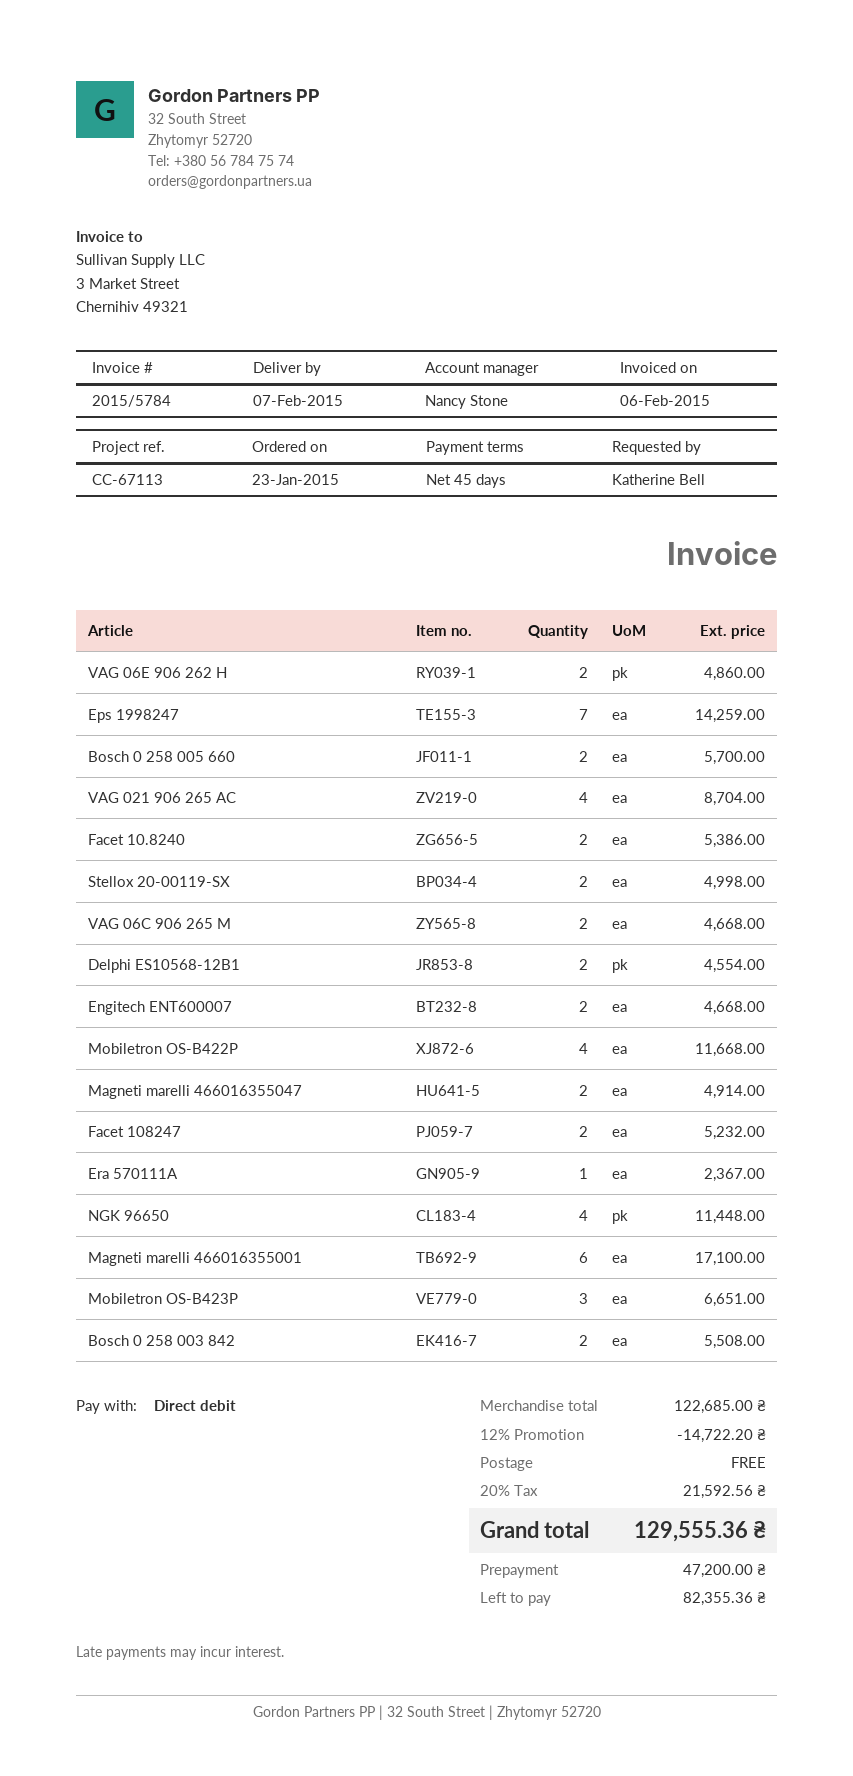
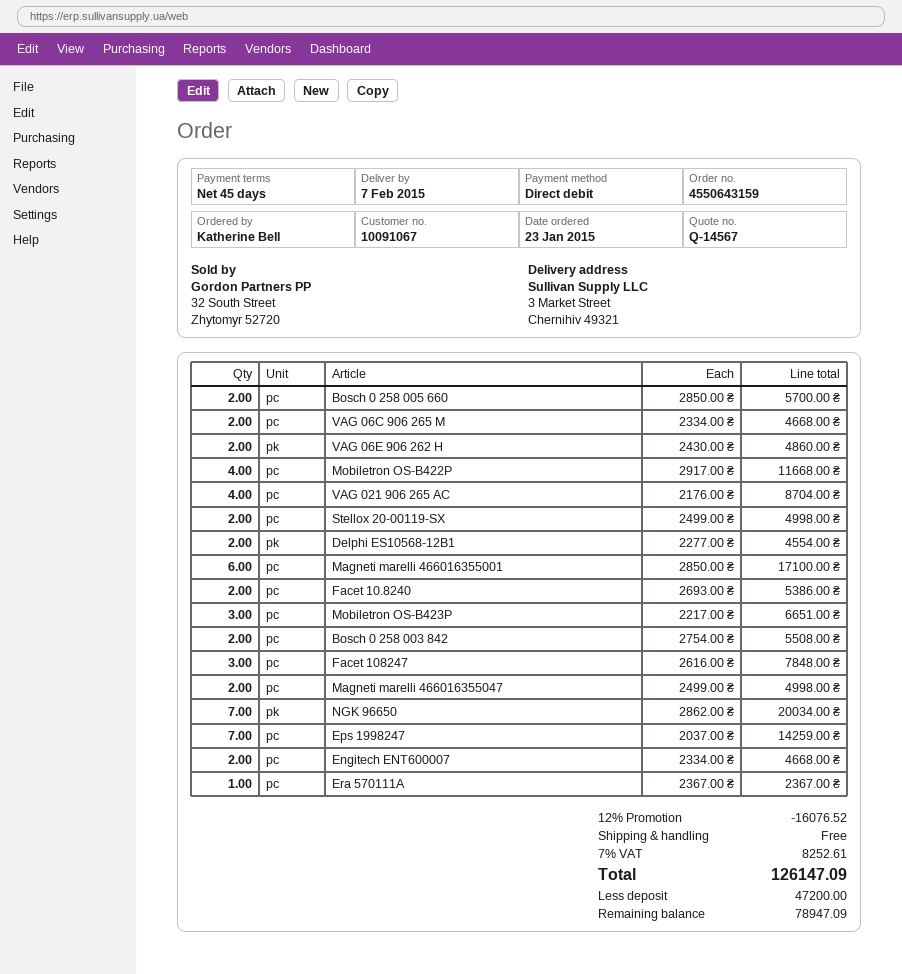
Magneti marelli 466016355047: 2 for 4914.00 -> 2 for 4998.00
Facet 108247: 2 for 5232.00 -> 3 for 7848.00
NGK 96650: 4 for 11448.00 -> 7 for 20034.00
discount: 12% = 14722.20 -> 12% = 16076.52
tax: 20% = 21592.56 -> 7% = 8252.61
total: 129555.36 -> 126147.09
balance: 82355.36 -> 78947.09

